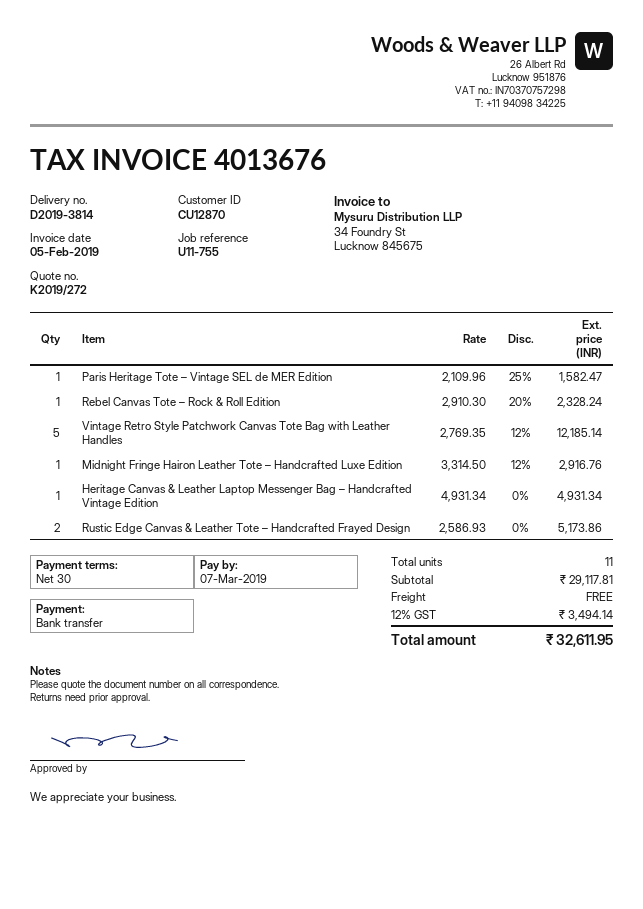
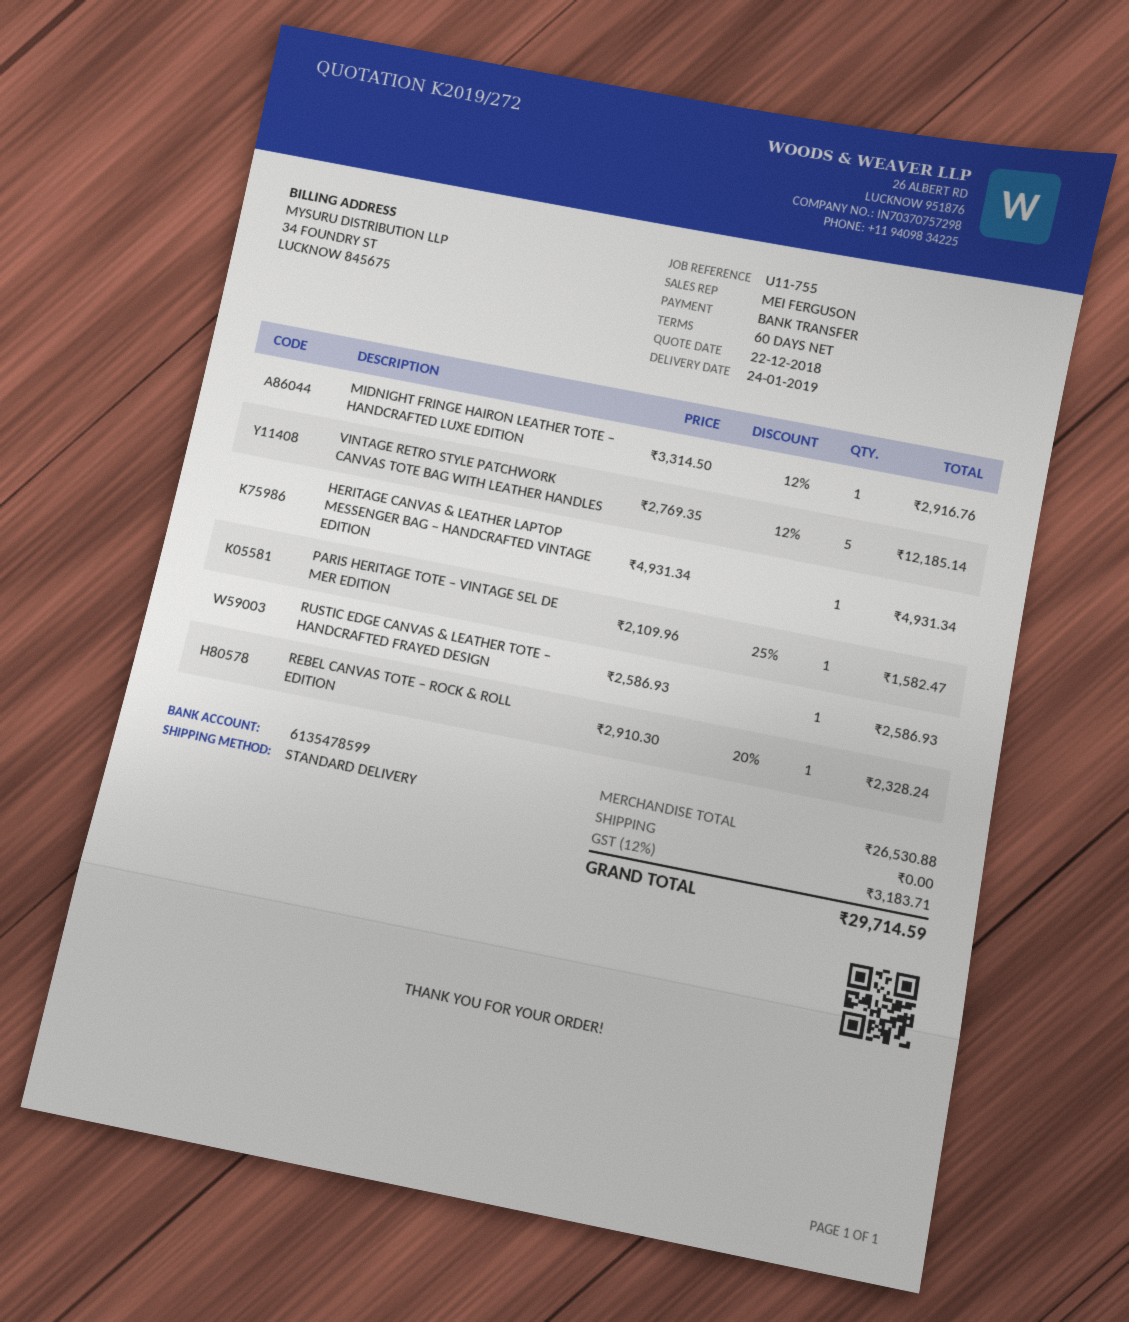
payment terms: 30 days -> 60 days
Rustic Edge Canvas & Leather Tote – Handcrafted Frayed Design: 2 x 2586.93 = 5173.86 -> 1 x 2586.93 = 2586.93
subtotal: 29117.81 -> 26530.88
tax: 12% = 3494.14 -> 12% = 3183.71
total: 32611.95 -> 29714.59

